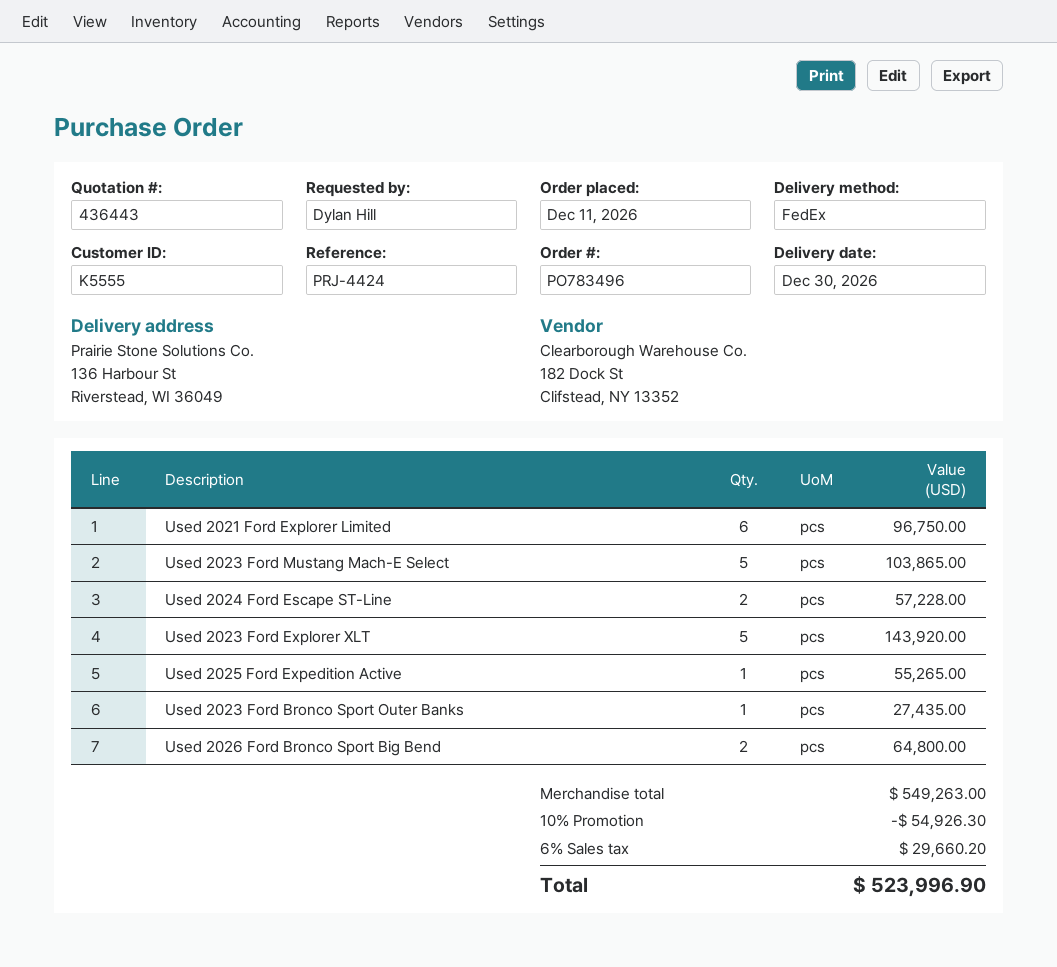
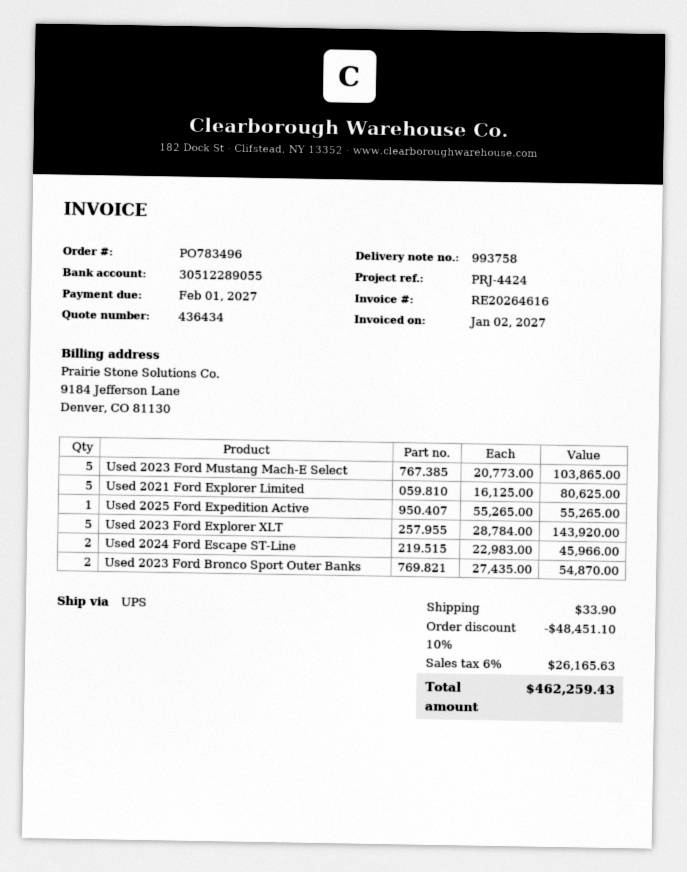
quote number: 436443 -> 436434
shipping method: FedEx -> UPS
Used 2021 Ford Explorer Limited: 6 for 96750.00 -> 5 for 80625.00
Used 2024 Ford Escape ST-Line: 2 for 57228.00 -> 2 for 45966.00
Used 2023 Ford Bronco Sport Outer Banks: 1 for 27435.00 -> 2 for 54870.00
Used 2026 Ford Bronco Sport Big Bend: 2 for 64800.00 -> none
discount: 10% = 54926.30 -> 10% = 48451.10
shipping: none -> 33.90
tax: 6% = 29660.20 -> 6% = 26165.63
total: 523996.90 -> 462259.43

